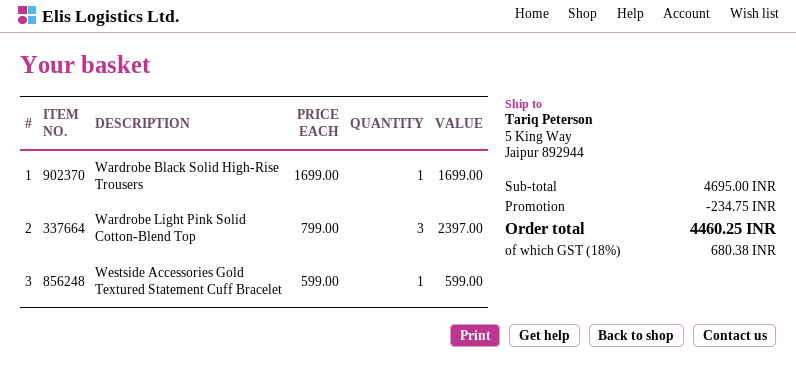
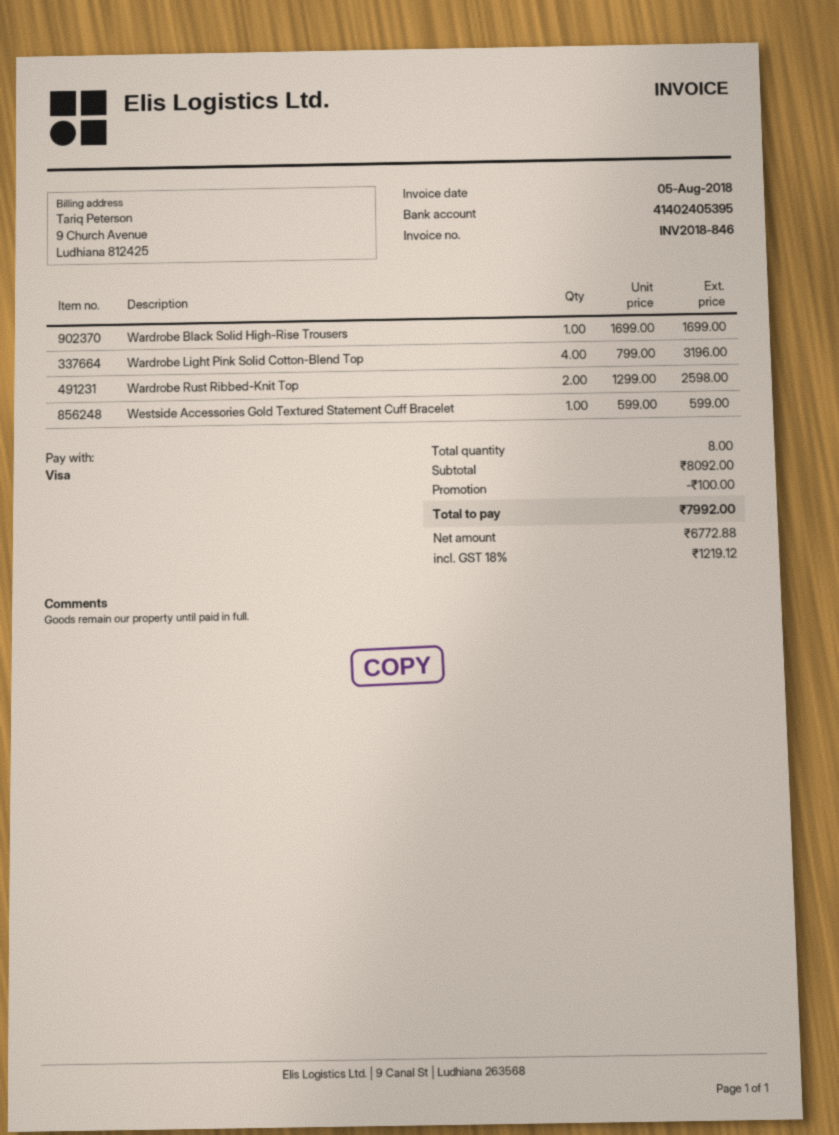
Wardrobe Light Pink Solid Cotton-Blend Top: 3 x 799.00 = 2397.00 -> 4 x 799.00 = 3196.00
Wardrobe Rust Ribbed-Knit Top: none -> 2 x 1299.00 = 2598.00
subtotal: 4695.00 -> 8092.00
discount: 234.75 -> 100.00
tax: 18% = 680.38 -> 18% = 1219.12
total: 4460.25 -> 7992.00

